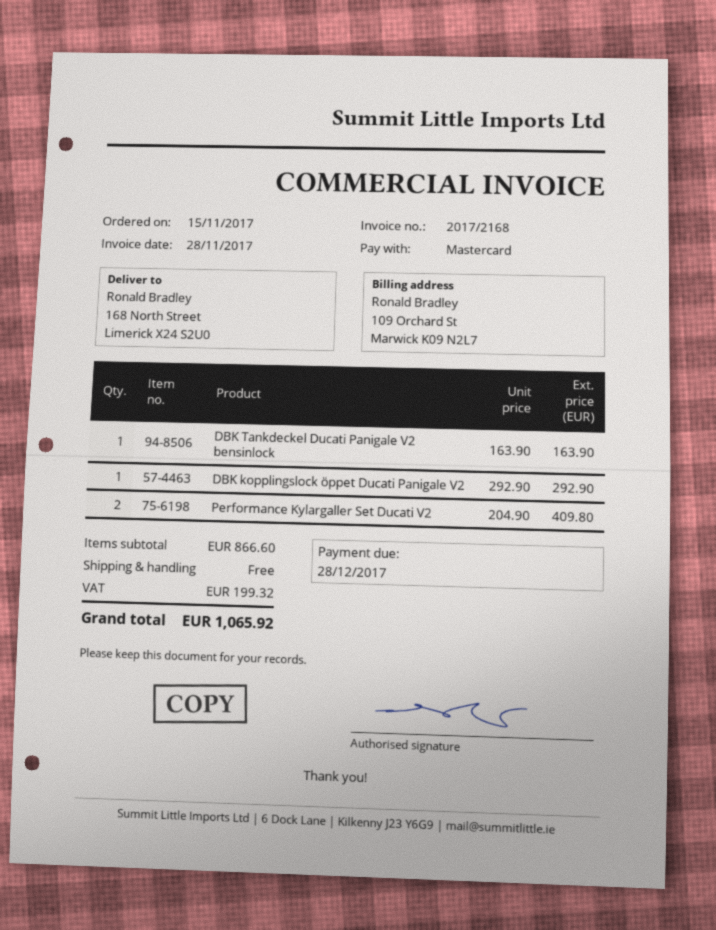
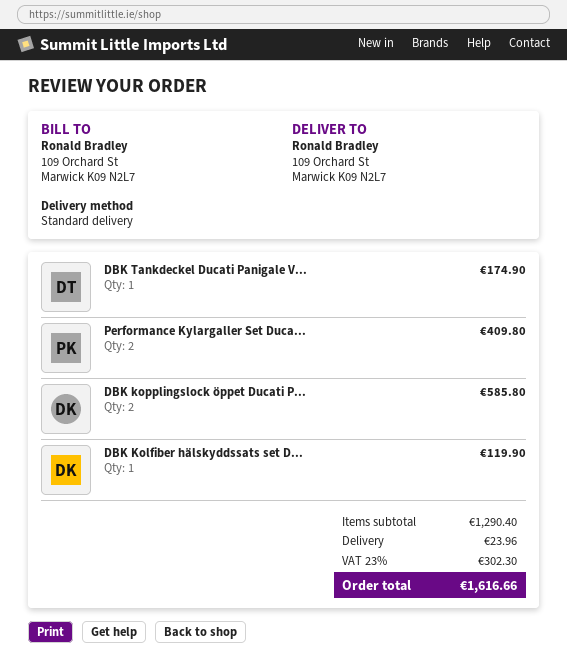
ship to: 168 North Street, Limerick X24 S2U0 -> 109 Orchard St, Marwick K09 N2L7
DBK Tankdeckel Ducati Panigale V2 bensinlock: 1 for 163.90 -> 1 for 174.90
DBK kopplingslock öppet Ducati Panigale V2: 1 for 292.90 -> 2 for 585.80
DBK Kolfiber hälskyddssats set D...: none -> 1 for 119.90
subtotal: 866.60 -> 1290.40
shipping: 0.00 -> 23.96
tax: 199.32 -> 302.30
total: 1065.92 -> 1616.66

